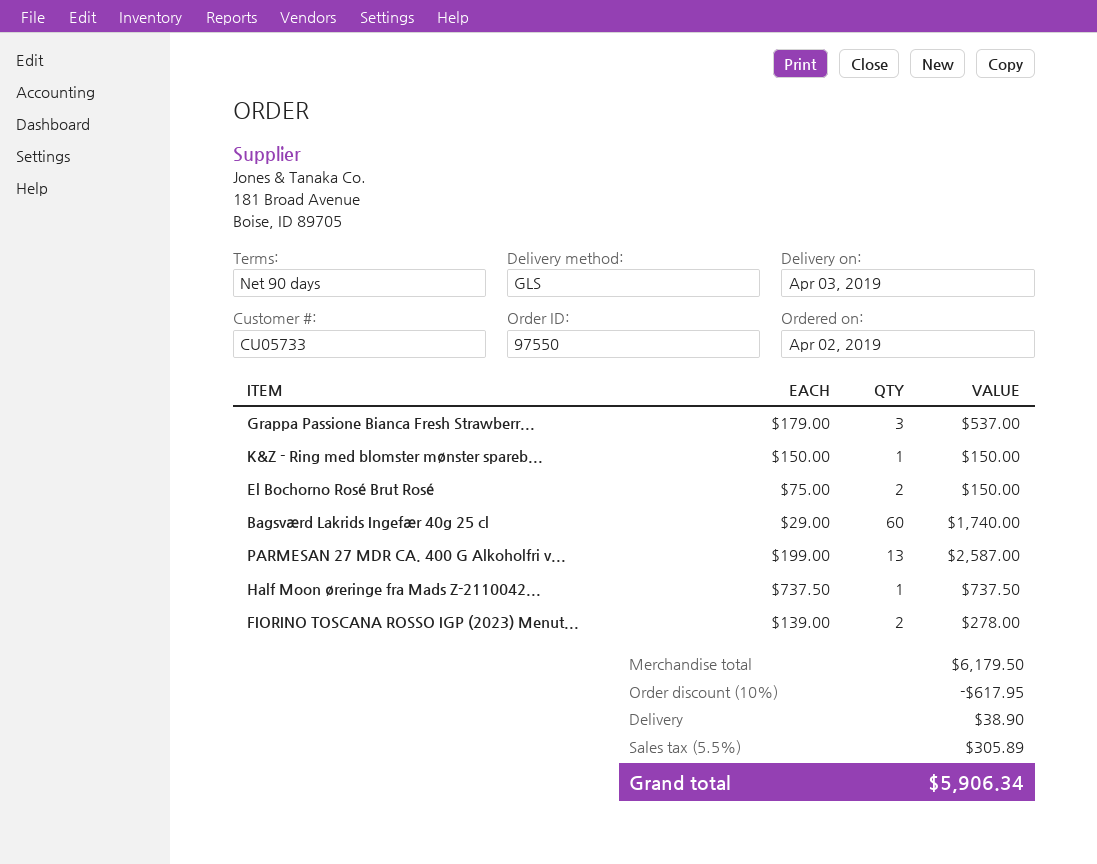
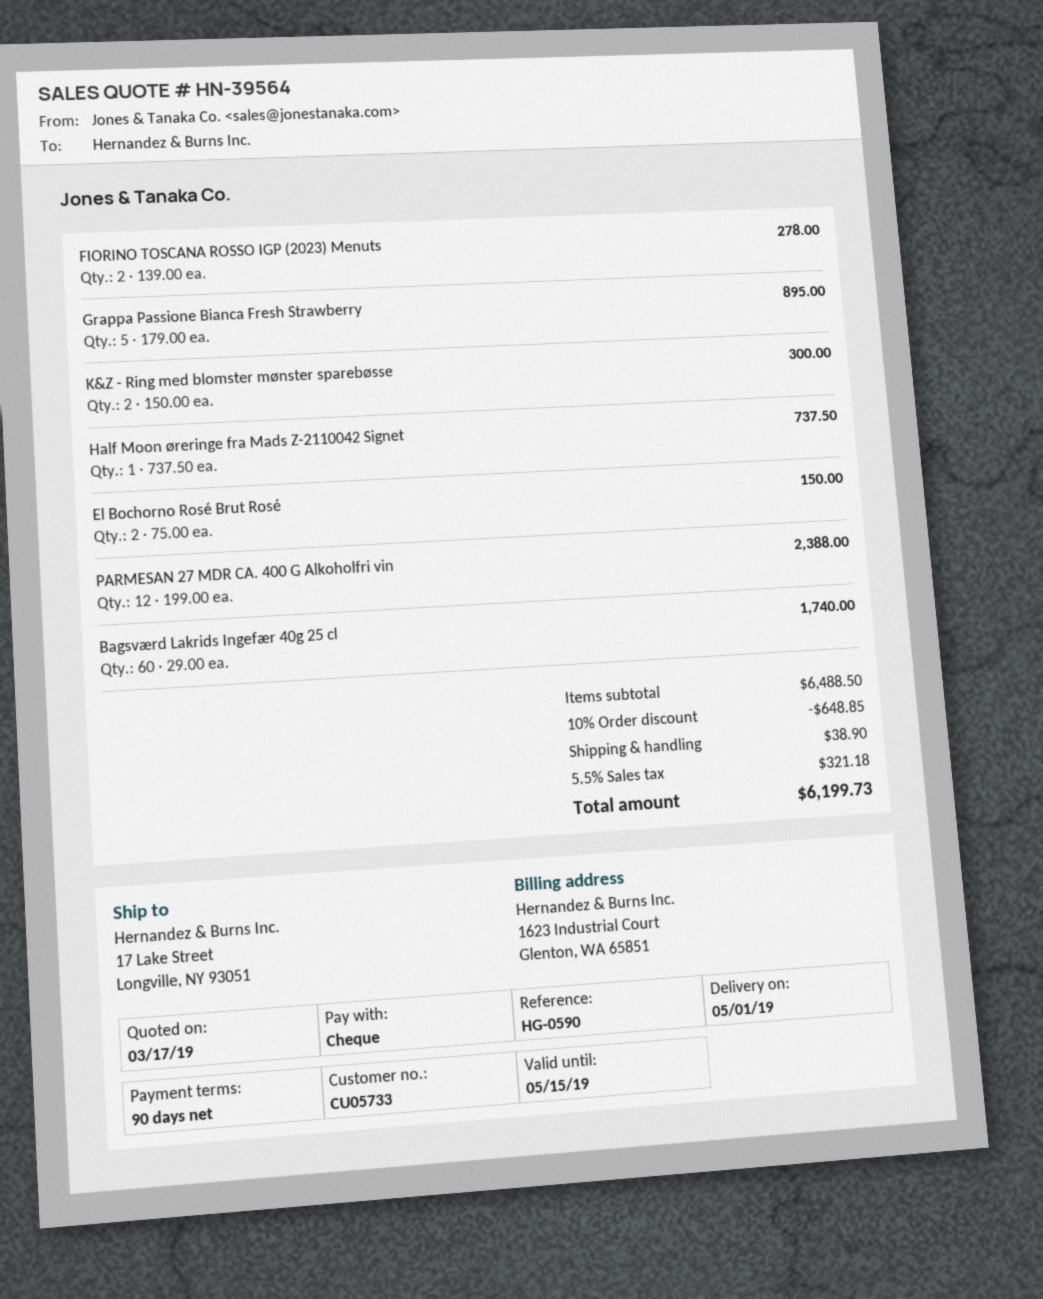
delivery date: 2019-04-03 -> 2019-05-01
Grappa Passione Bianca Fresh Strawberr...: 3 x 179.00 = 537.00 -> 5 x 179.00 = 895.00
K&Z - Ring med blomster mønster spareb...: 1 x 150.00 = 150.00 -> 2 x 150.00 = 300.00
PARMESAN 27 MDR CA. 400 G Alkoholfri v...: 13 x 199.00 = 2587.00 -> 12 x 199.00 = 2388.00
subtotal: 6179.50 -> 6488.50
discount: 10% = 617.95 -> 10% = 648.85
tax: 5.5% = 305.89 -> 5.5% = 321.18
total: 5906.34 -> 6199.73

